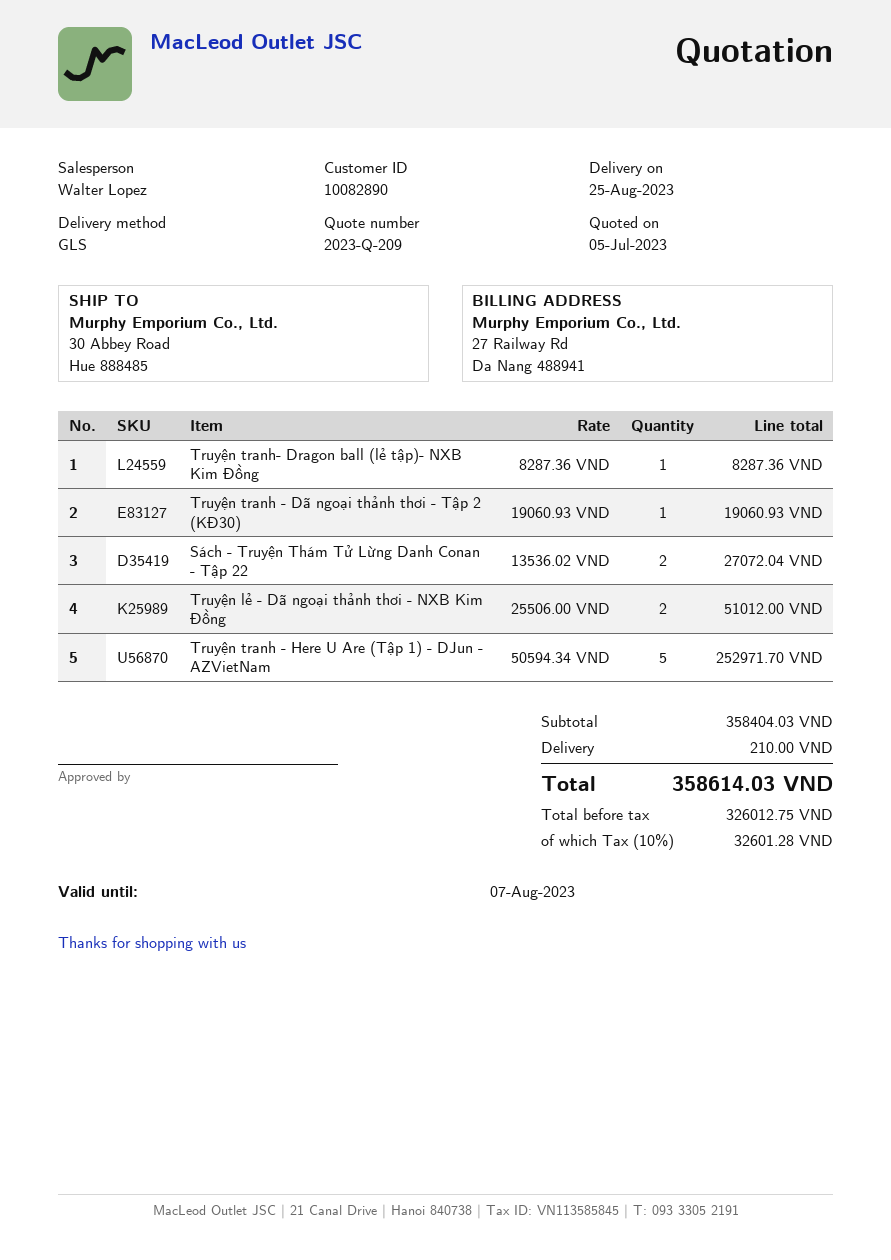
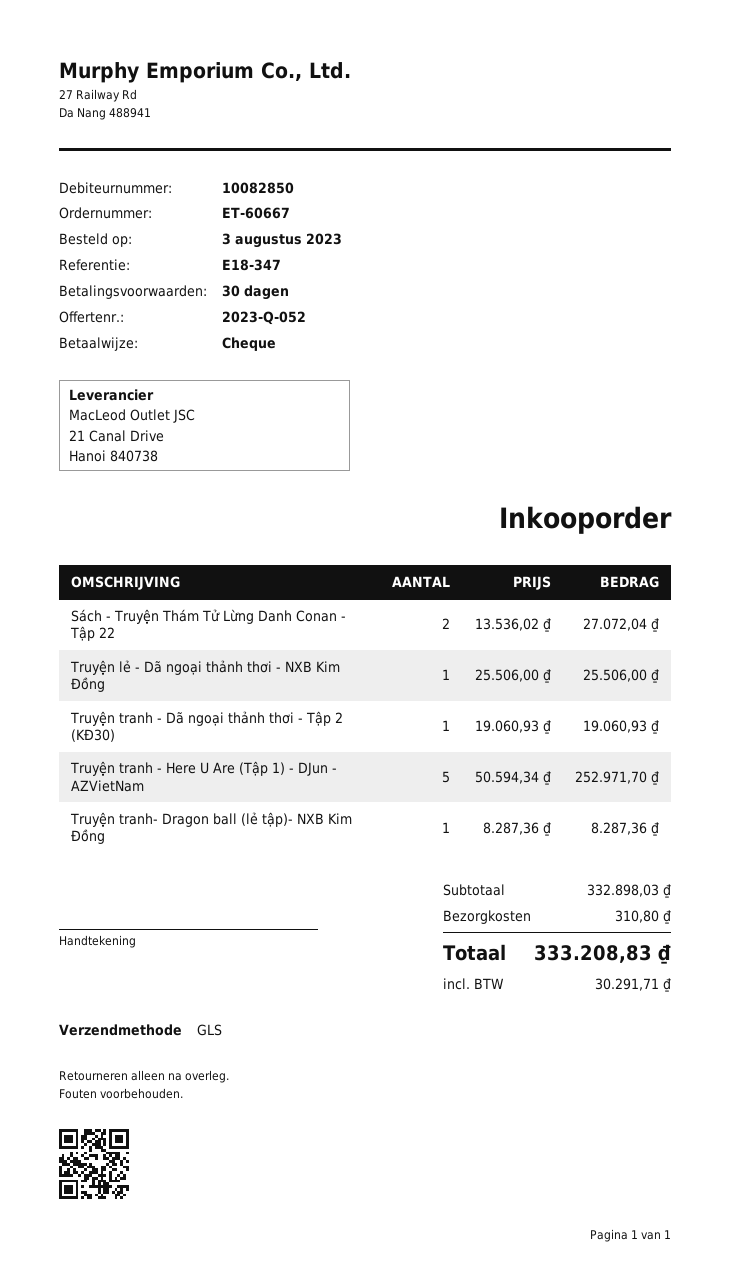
quote number: 2023-Q-209 -> 2023-Q-052
customer number: 10082890 -> 10082850
Truyện lẻ - Dã ngoại thảnh thơi - NXB Kim Đồng: 2 x 25506.00 = 51012.00 -> 1 x 25506.00 = 25506.00
subtotal: 358404.03 -> 332898.03
shipping: 210.00 -> 310.80
tax: 32601.28 -> 30291.71
total: 358614.03 -> 333208.83

